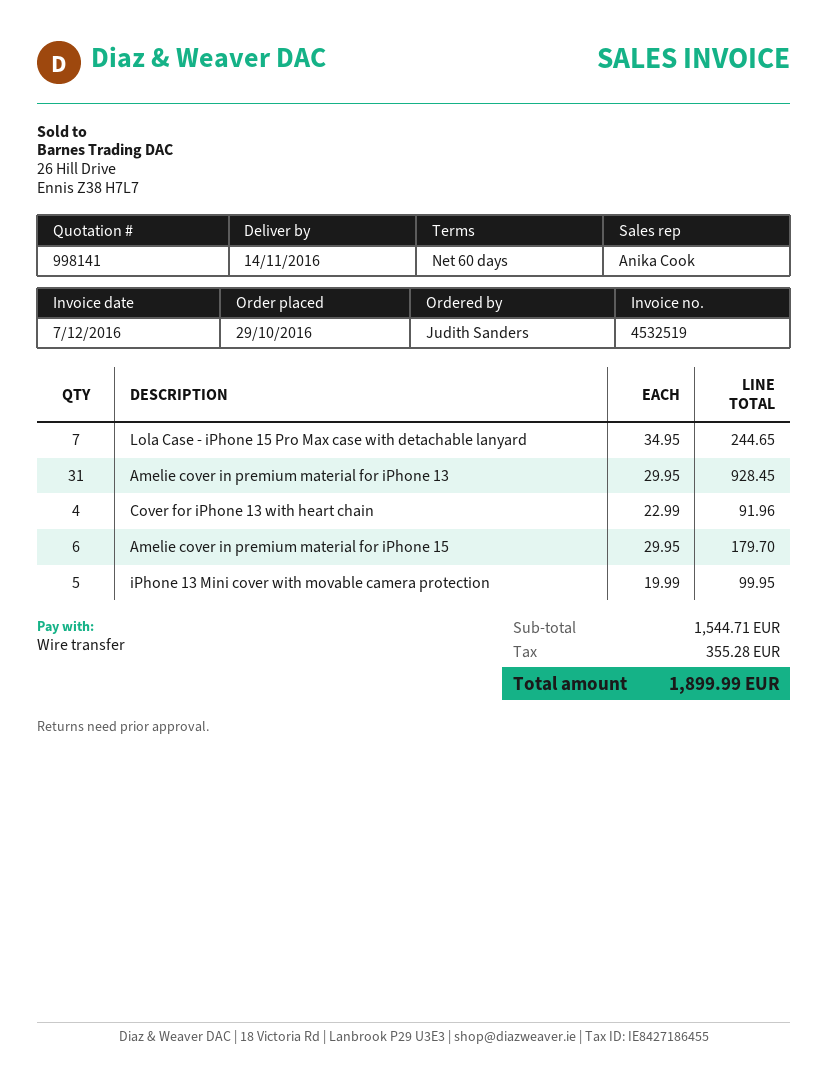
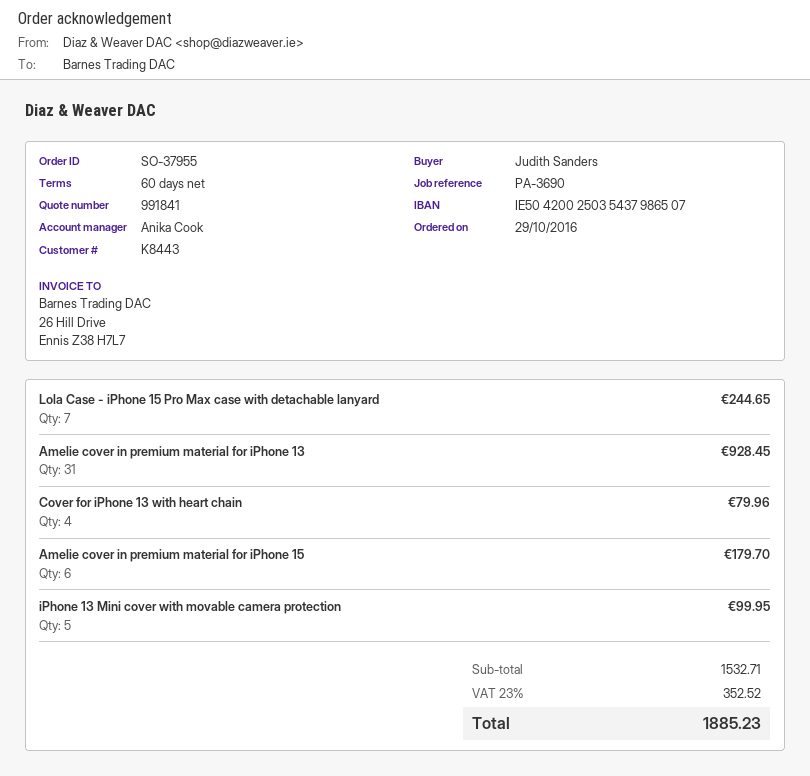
quote number: 998141 -> 991841
Cover for iPhone 13 with heart chain: 4 for 91.96 -> 4 for 79.96
subtotal: 1544.71 -> 1532.71
tax: 355.28 -> 352.52
total: 1899.99 -> 1885.23

